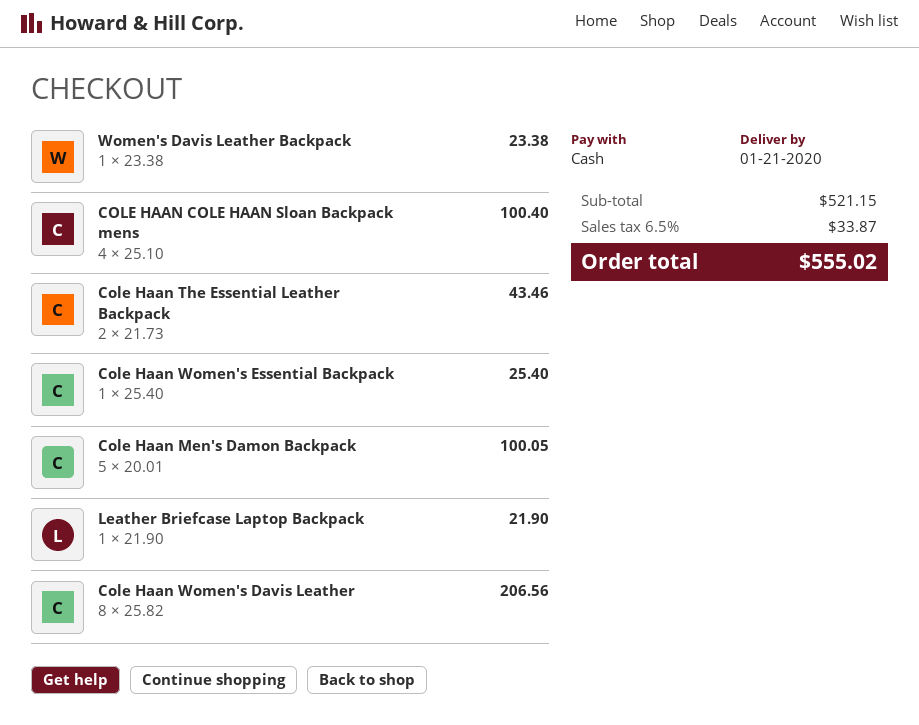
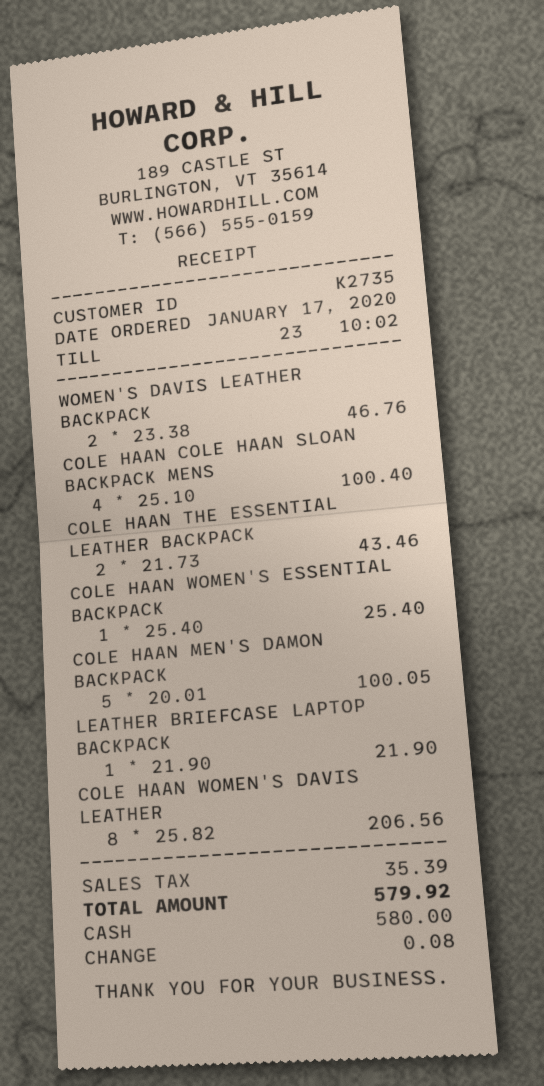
Women's Davis Leather Backpack: 1 x 23.38 = 23.38 -> 2 x 23.38 = 46.76
tax: 33.87 -> 35.39
total: 555.02 -> 579.92

